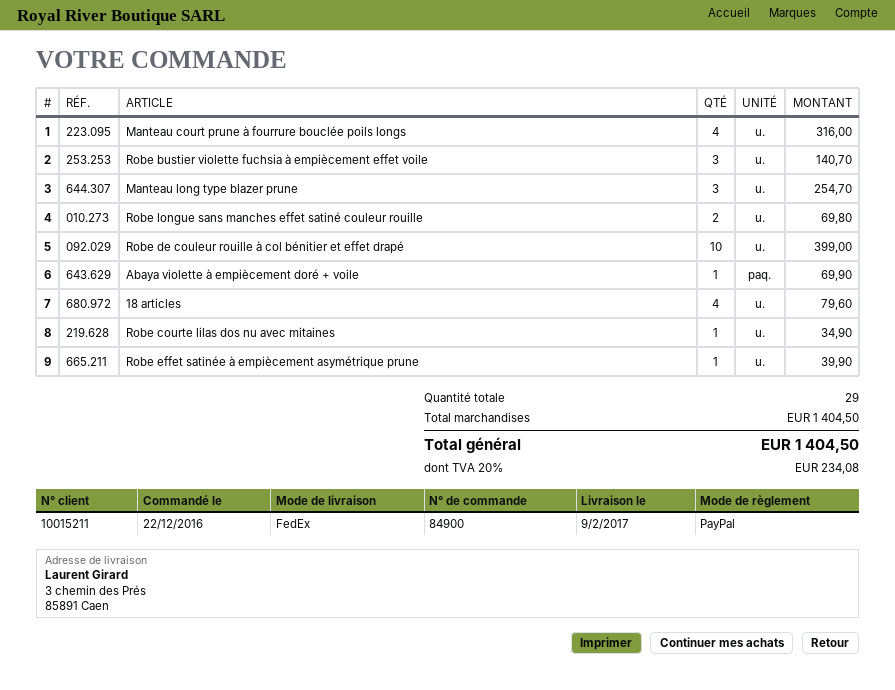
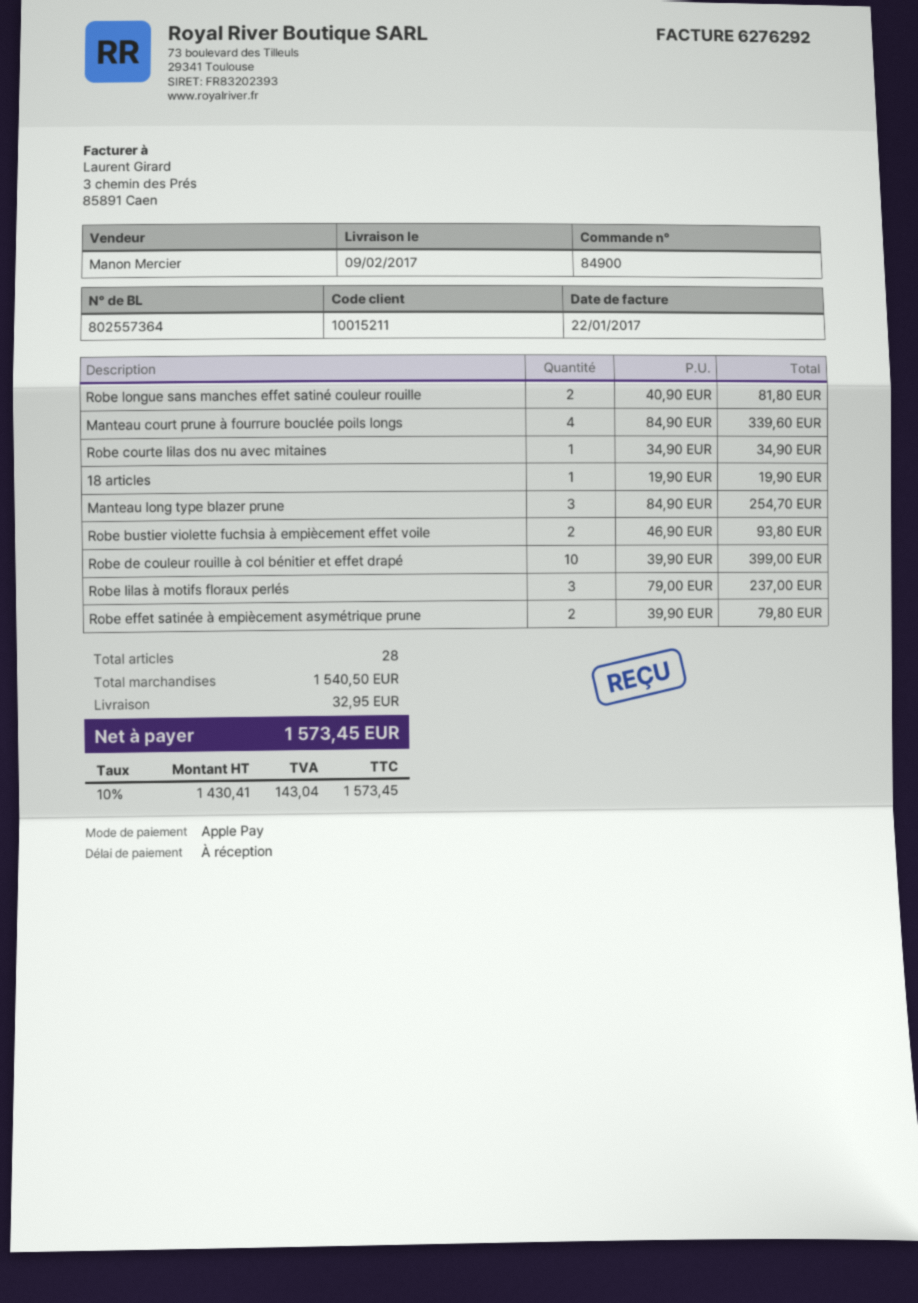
payment method: PayPal -> Apple Pay
Manteau court prune à fourrure bouclée poils longs: 4 for 316.00 -> 4 for 339.60
Robe bustier violette fuchsia à empiècement effet voile: 3 for 140.70 -> 2 for 93.80
Robe longue sans manches effet satiné couleur rouille: 2 for 69.80 -> 2 for 81.80
Abaya violette à empiècement doré + voile: 1 for 69.90 -> none
18 articles: 4 for 79.60 -> 1 for 19.90
Robe effet satinée à empiècement asymétrique prune: 1 for 39.90 -> 2 for 79.80
Robe lilas à motifs floraux perlés: none -> 3 for 237.00
total quantity: 29 -> 28
subtotal: 1404.50 -> 1540.50
shipping: none -> 32.95
tax: 20% = 234.08 -> 10% = 143.04
total: 1404.50 -> 1573.45

